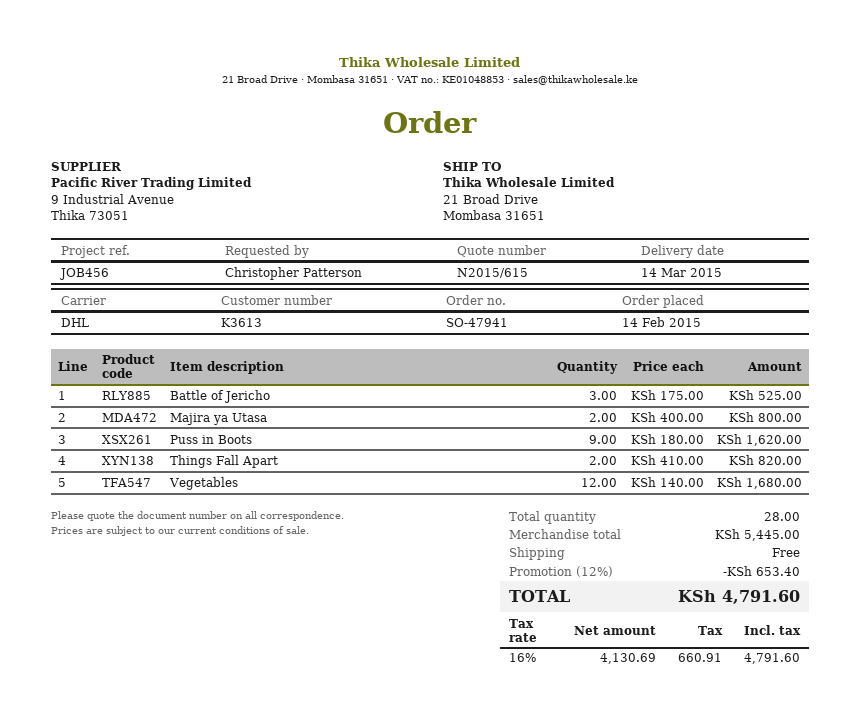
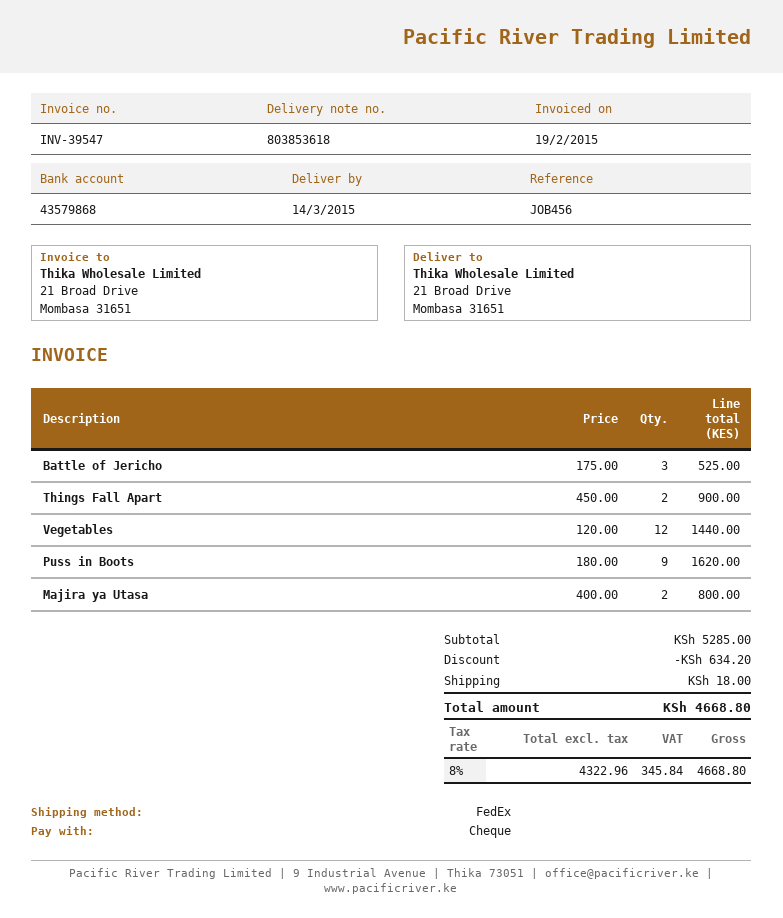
shipping method: DHL -> FedEx
Things Fall Apart: 2 x 410.00 = 820.00 -> 2 x 450.00 = 900.00
Vegetables: 12 x 140.00 = 1680.00 -> 12 x 120.00 = 1440.00
subtotal: 5445.00 -> 5285.00
discount: 653.40 -> 634.20
shipping: 0.00 -> 18.00
net: 4130.69 -> 4322.96
tax: 16% = 660.91 -> 8% = 345.84
total: 4791.60 -> 4668.80

